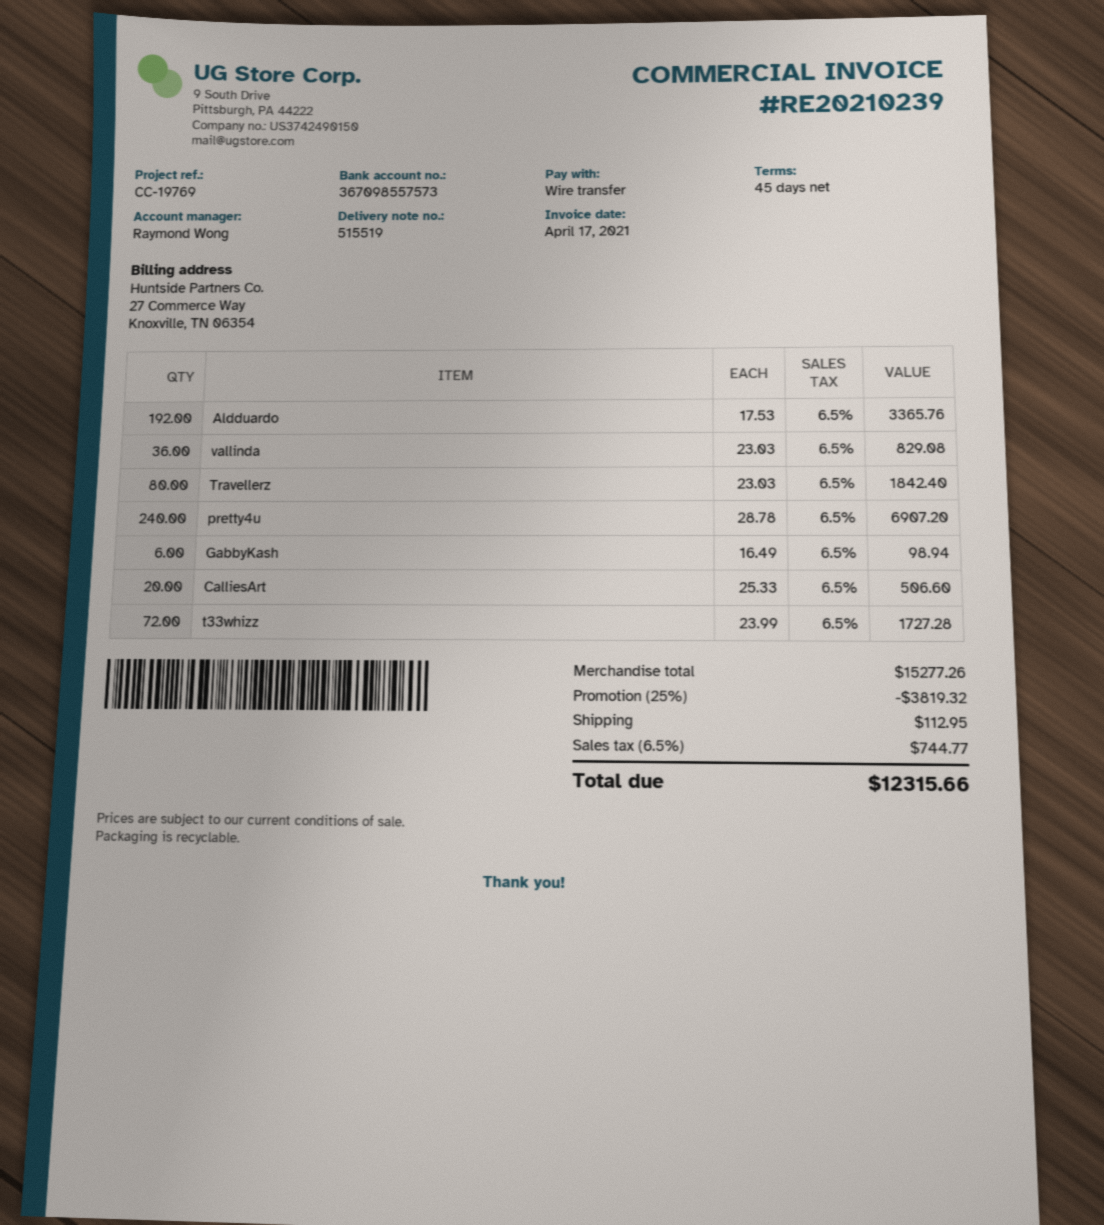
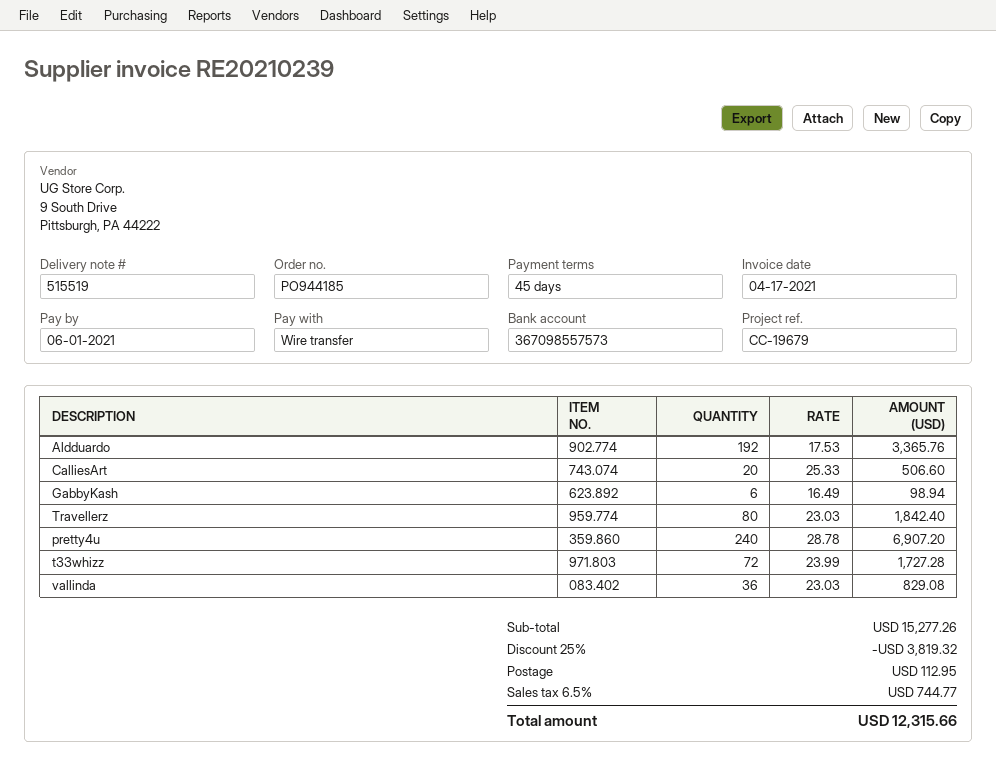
reference: CC-19769 -> CC-19679

